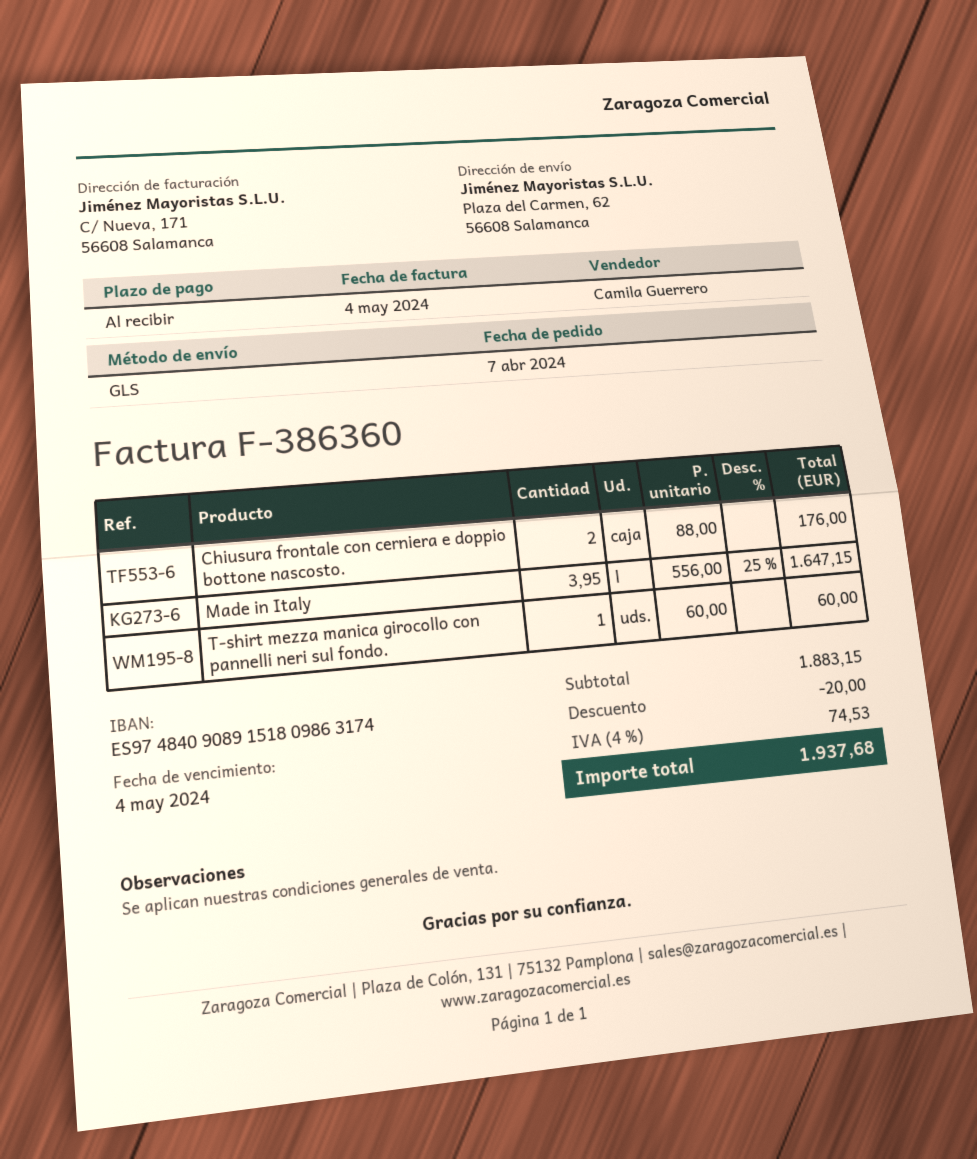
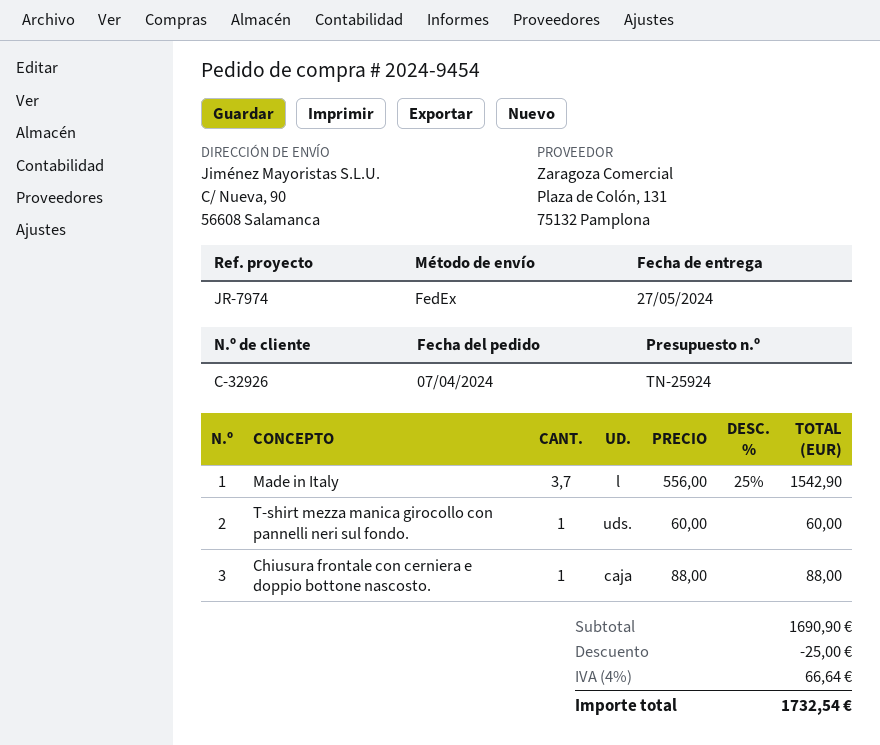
shipping method: GLS -> FedEx
ship to: Plaza del Carmen, 62, 56608 Salamanca -> C/ Nueva, 90, 56608 Salamanca
Chiusura frontale con cerniera e doppio bottone nascosto.: 2 x 88.00 = 176.00 -> 1 x 88.00 = 88.00
Made in Italy: 3.95 x 556.00 - 25% = 1647.15 -> 3.7 x 556.00 - 25% = 1542.90
subtotal: 1883.15 -> 1690.90
discount: 20.00 -> 25.00
tax: 4% = 74.53 -> 4% = 66.64
total: 1937.68 -> 1732.54

